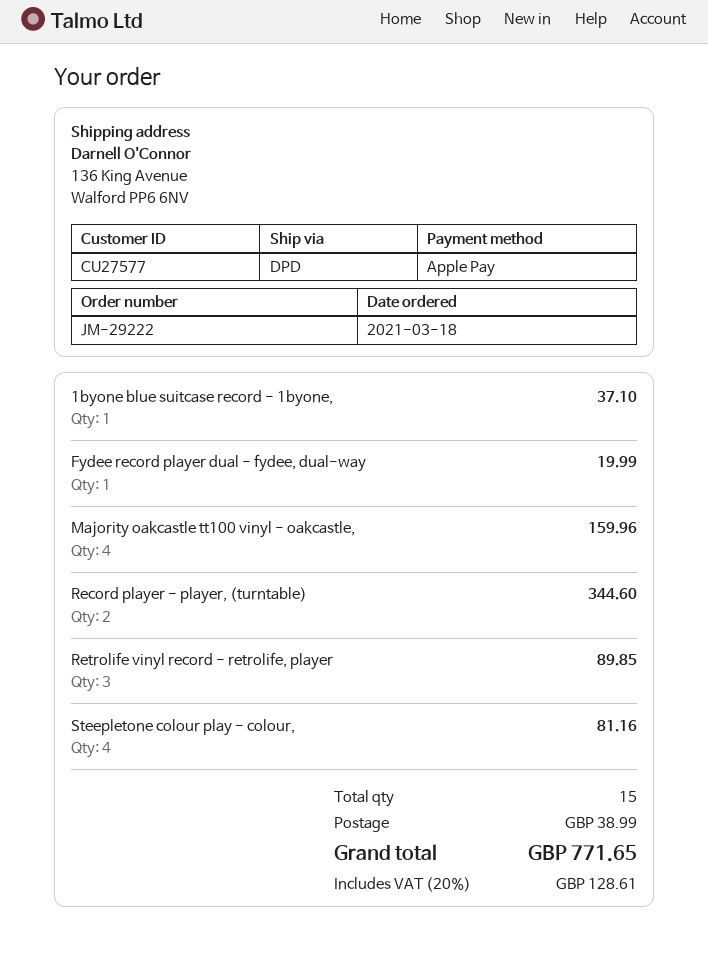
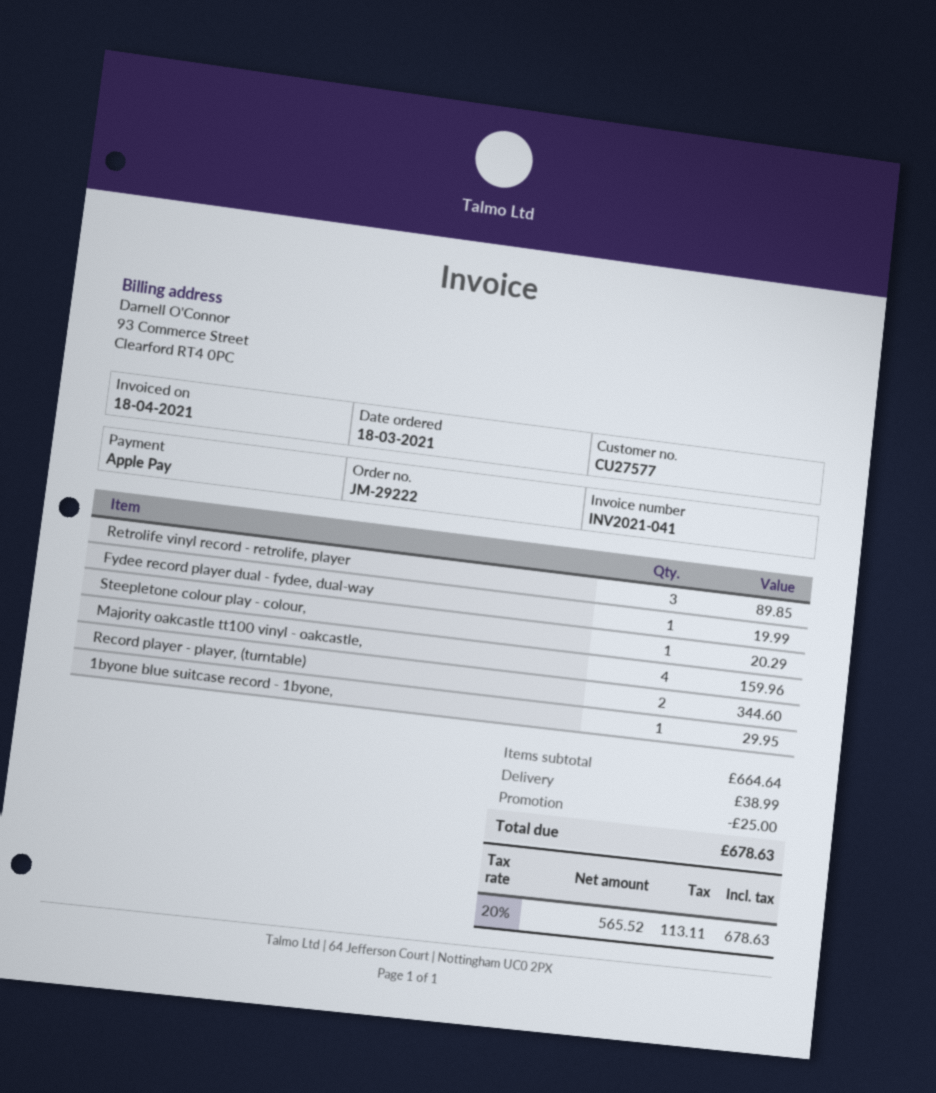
1byone blue suitcase record - 1byone,: 1 for 37.10 -> 1 for 29.95
Steepletone colour play - colour,: 4 for 81.16 -> 1 for 20.29
discount: none -> 25.00
tax: 20% = 128.61 -> 20% = 113.11
total: 771.65 -> 678.63

